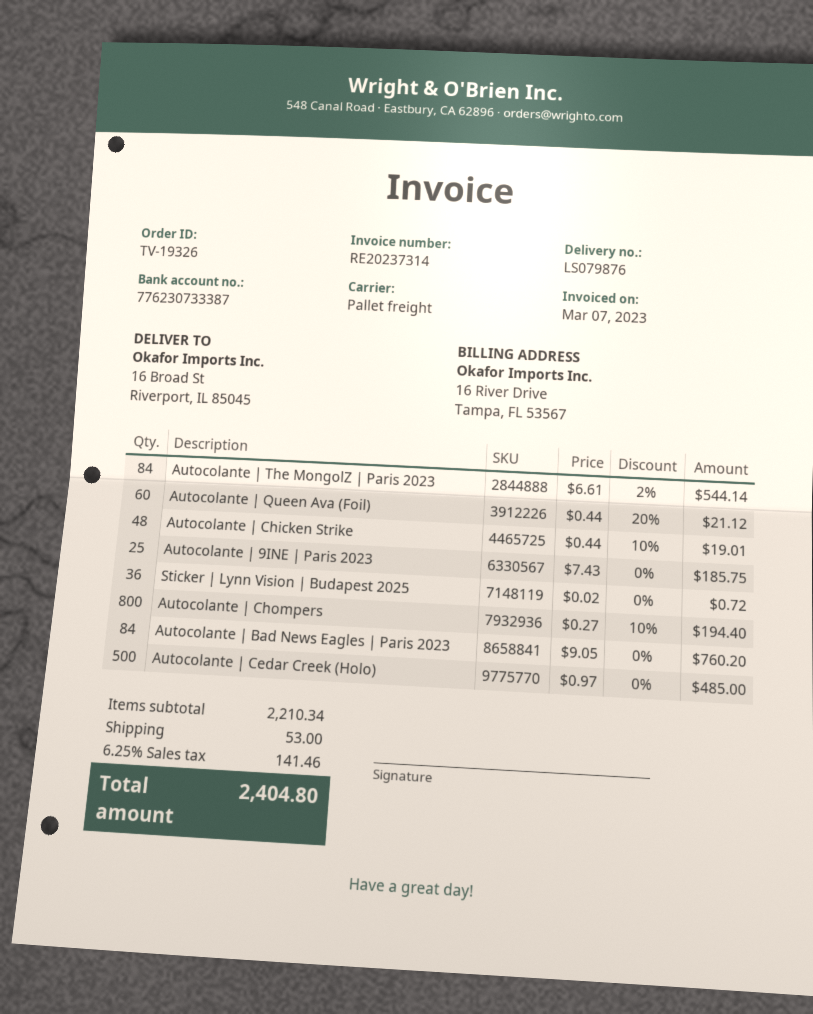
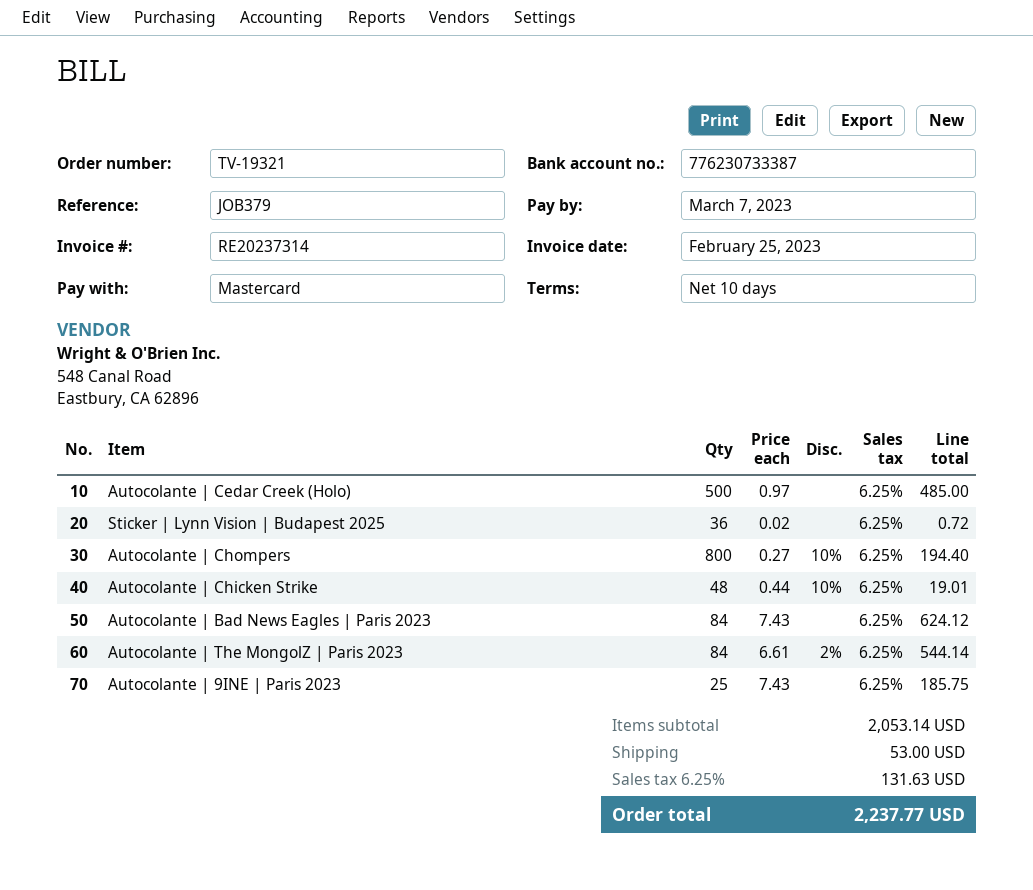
order number: TV-19326 -> TV-19321
invoice date: 2023-03-07 -> 2023-02-25
Autocolante | Queen Ava (Foil): 60 x 0.44 - 20% = 21.12 -> none
Autocolante | Bad News Eagles | Paris 2023: 84 x 9.05 = 760.20 -> 84 x 7.43 = 624.12
subtotal: 2210.34 -> 2053.14
tax: 6.25% = 141.46 -> 6.25% = 131.63
total: 2404.80 -> 2237.77

